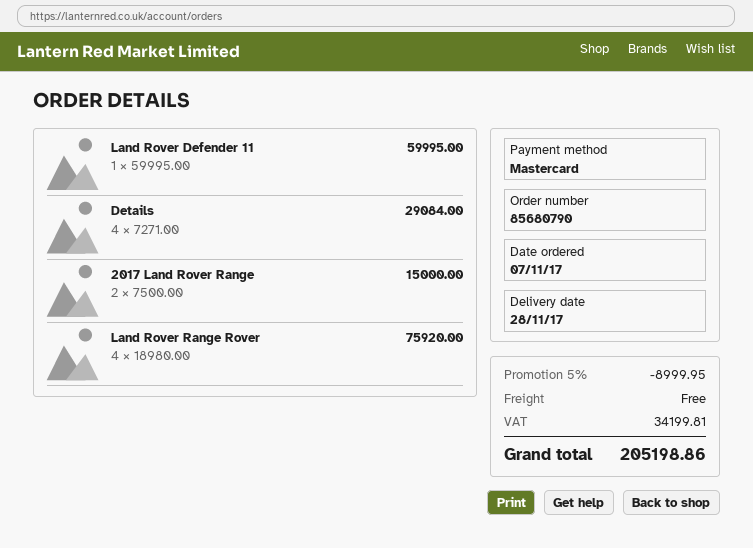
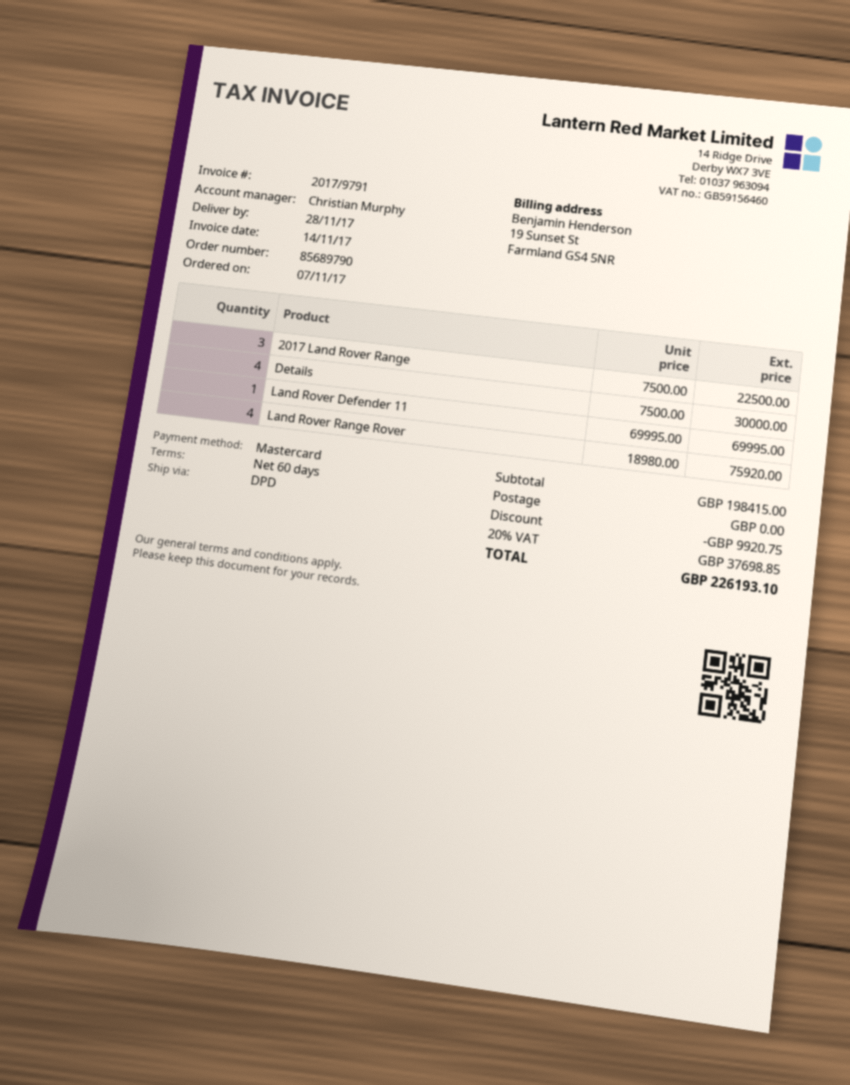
order number: 85680790 -> 85689790
Land Rover Defender 11: 1 x 59995.00 = 59995.00 -> 1 x 69995.00 = 69995.00
Details: 4 x 7271.00 = 29084.00 -> 4 x 7500.00 = 30000.00
2017 Land Rover Range: 2 x 7500.00 = 15000.00 -> 3 x 7500.00 = 22500.00
discount: 8999.95 -> 9920.75
tax: 34199.81 -> 37698.85
total: 205198.86 -> 226193.10

